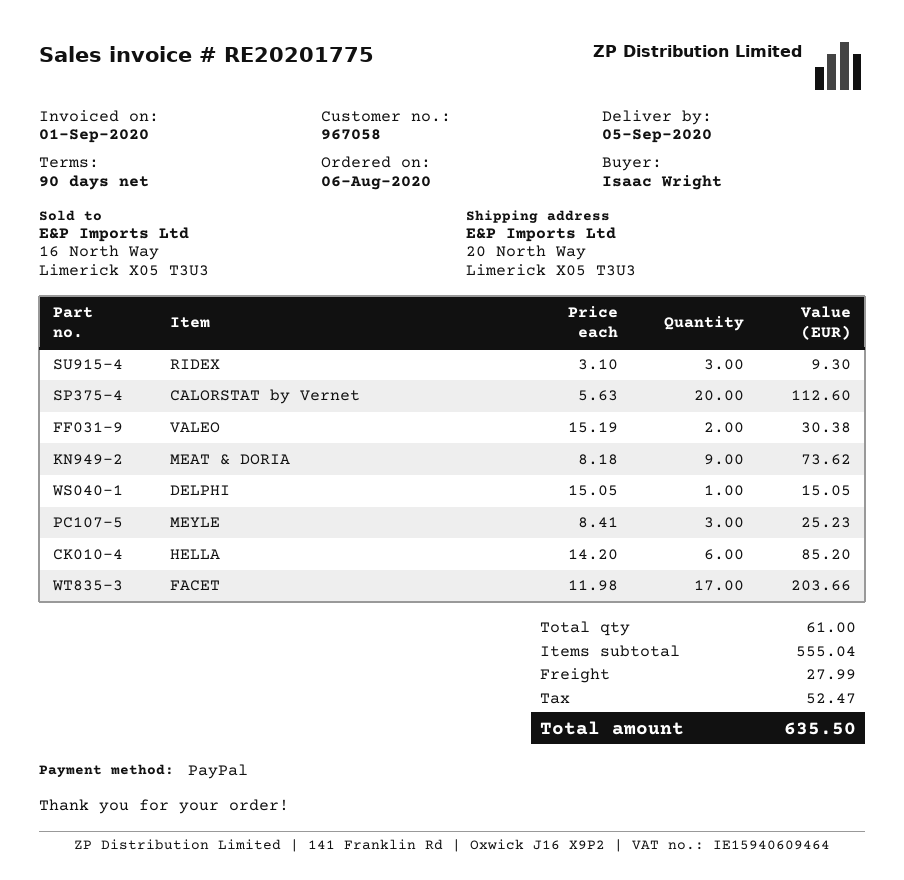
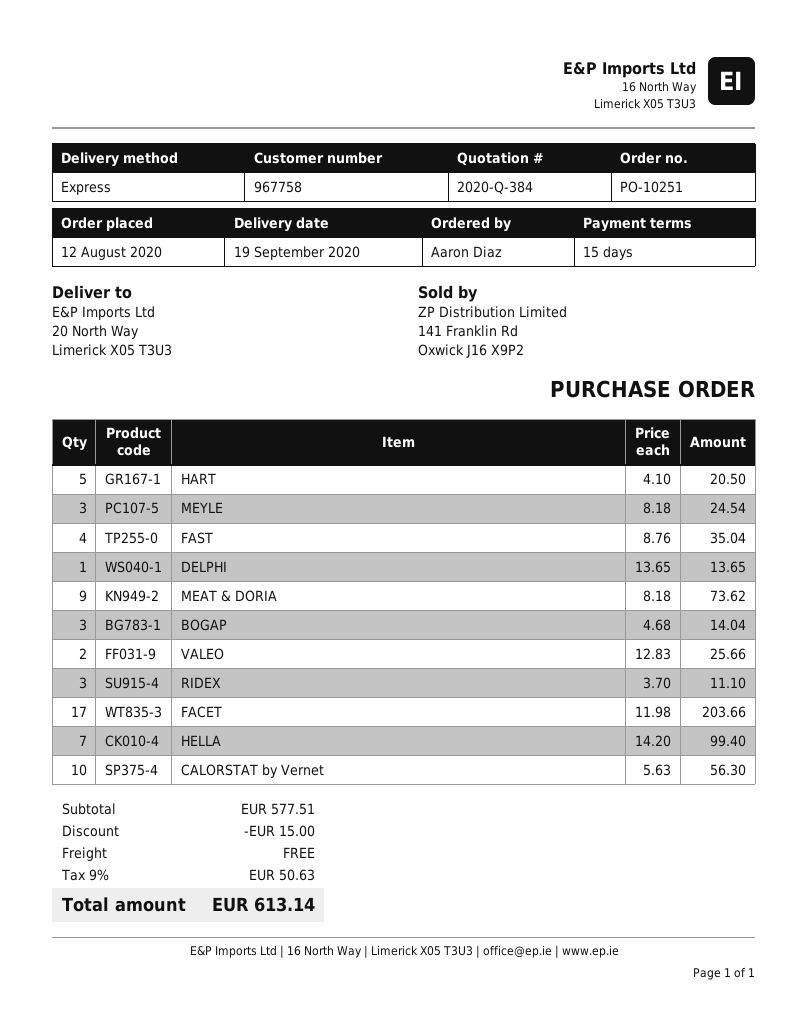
order date: 2020-08-06 -> 2020-08-12
delivery date: 2020-09-05 -> 2020-09-19
payment terms: 90 days -> 15 days
customer number: 967058 -> 967758
ordered by: Isaac Wright -> Aaron Diaz
RIDEX: 3 x 3.10 = 9.30 -> 3 x 3.70 = 11.10
CALORSTAT by Vernet: 20 x 5.63 = 112.60 -> 10 x 5.63 = 56.30
VALEO: 2 x 15.19 = 30.38 -> 2 x 12.83 = 25.66
DELPHI: 1 x 15.05 = 15.05 -> 1 x 13.65 = 13.65
MEYLE: 3 x 8.41 = 25.23 -> 3 x 8.18 = 24.54
HELLA: 6 x 14.20 = 85.20 -> 7 x 14.20 = 99.40
HART: none -> 5 x 4.10 = 20.50
FAST: none -> 4 x 8.76 = 35.04
BOGAP: none -> 3 x 4.68 = 14.04
subtotal: 555.04 -> 577.51
discount: none -> 15.00
shipping: 27.99 -> 0.00
tax: 52.47 -> 50.63
total: 635.50 -> 613.14

